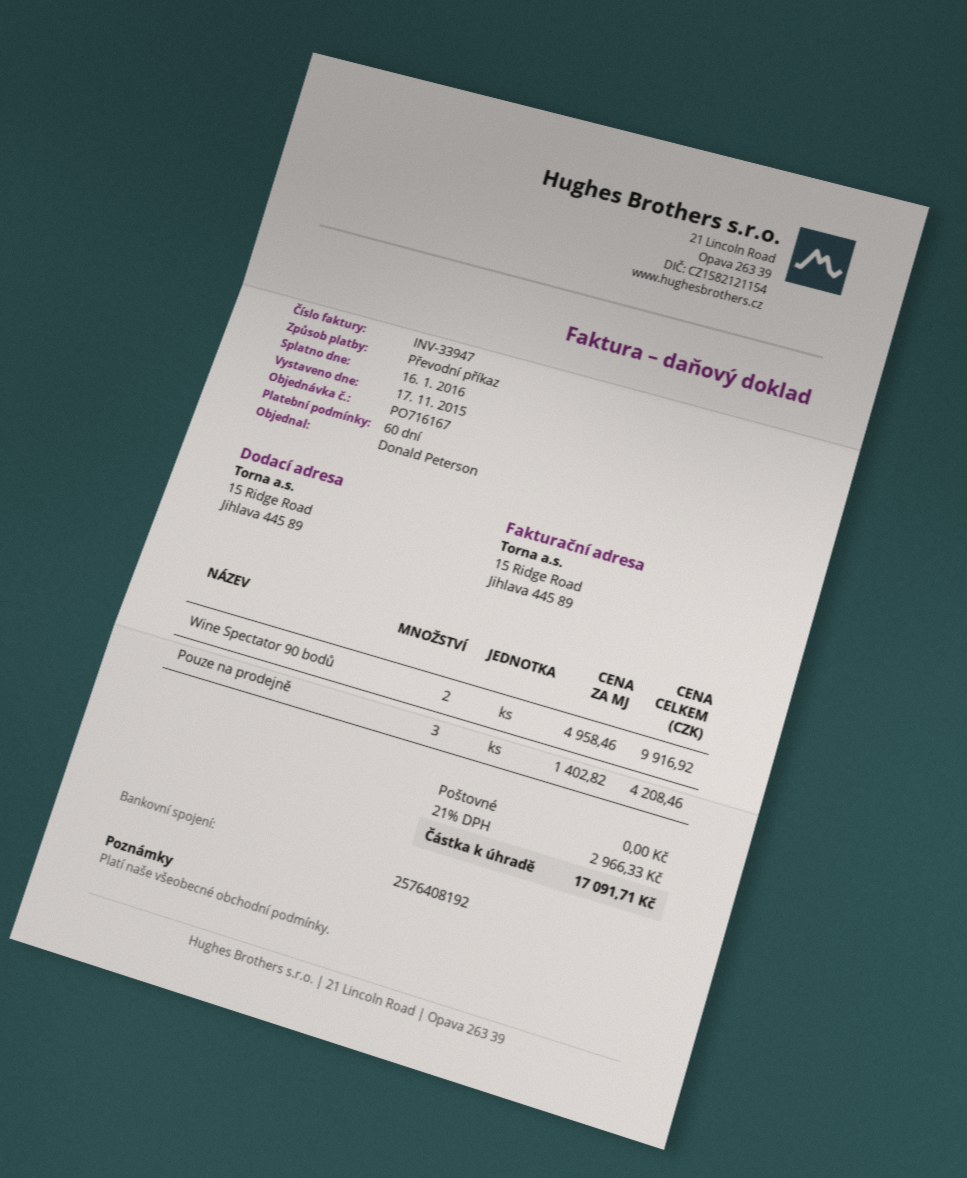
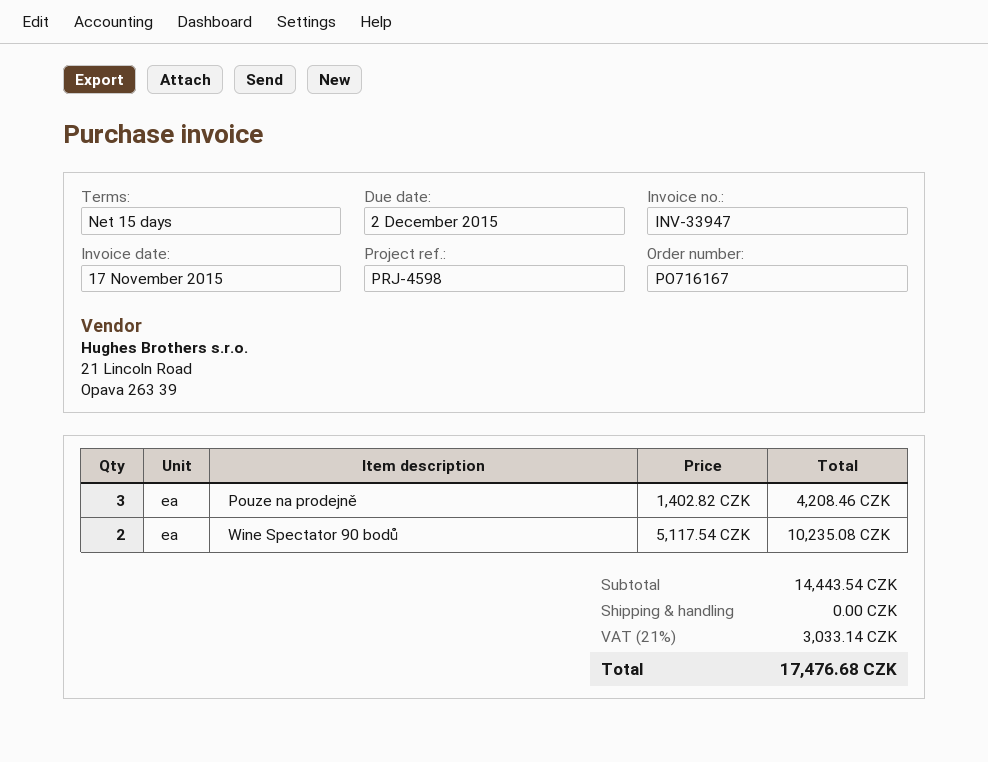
payment terms: 60 days -> 15 days
due date: 2016-01-16 -> 2015-12-02
Wine Spectator 90 bodů: 2 x 4958.46 = 9916.92 -> 2 x 5117.54 = 10235.08
tax: 21% = 2966.33 -> 21% = 3033.14
total: 17091.71 -> 17476.68

